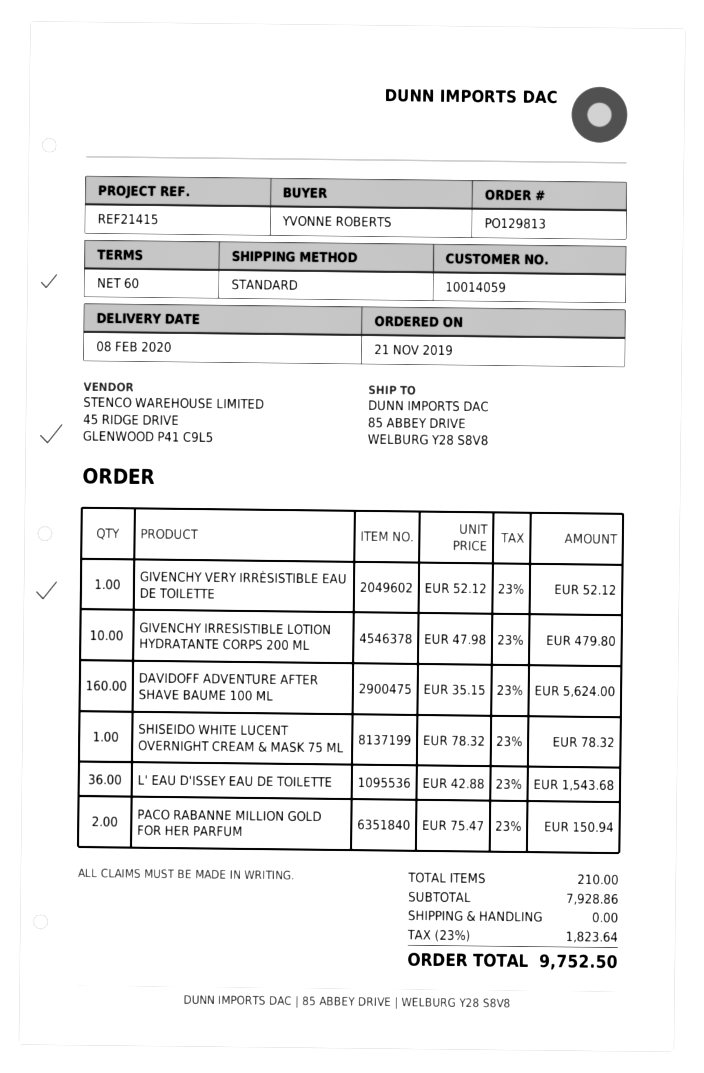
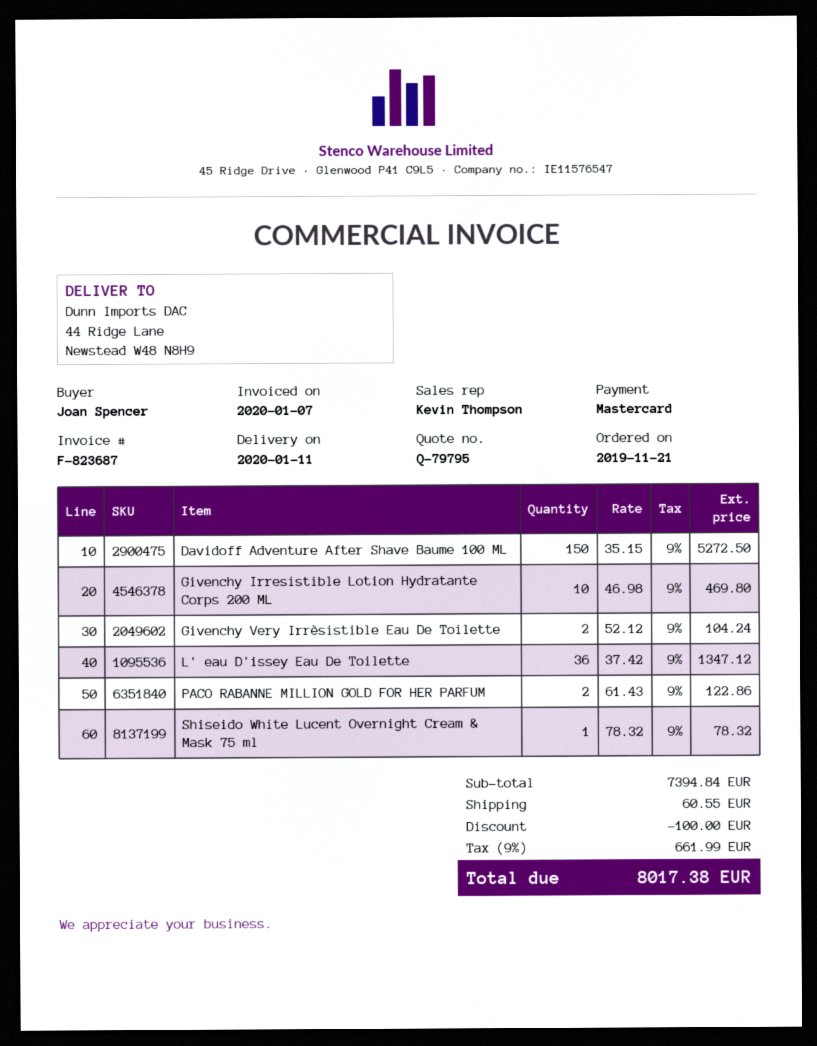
delivery date: 2020-02-08 -> 2020-01-11
ordered by: YVONNE ROBERTS -> Joan Spencer
ship to: 85 ABBEY DRIVE, WELBURG Y28 S8V8 -> 44 Ridge Lane, Newstead W48 N8H9
GIVENCHY VERY IRRÈSISTIBLE EAU DE TOILETTE: 1 x 52.12 = 52.12 -> 2 x 52.12 = 104.24
GIVENCHY IRRESISTIBLE LOTION HYDRATANTE CORPS 200 ML: 10 x 47.98 = 479.80 -> 10 x 46.98 = 469.80
DAVIDOFF ADVENTURE AFTER SHAVE BAUME 100 ML: 160 x 35.15 = 5624.00 -> 150 x 35.15 = 5272.50
L' EAU D'ISSEY EAU DE TOILETTE: 36 x 42.88 = 1543.68 -> 36 x 37.42 = 1347.12
PACO RABANNE MILLION GOLD FOR HER PARFUM: 2 x 75.47 = 150.94 -> 2 x 61.43 = 122.86
subtotal: 7928.86 -> 7394.84
discount: none -> 100.00
shipping: 0.00 -> 60.55
tax: 23% = 1823.64 -> 9% = 661.99
total: 9752.50 -> 8017.38

